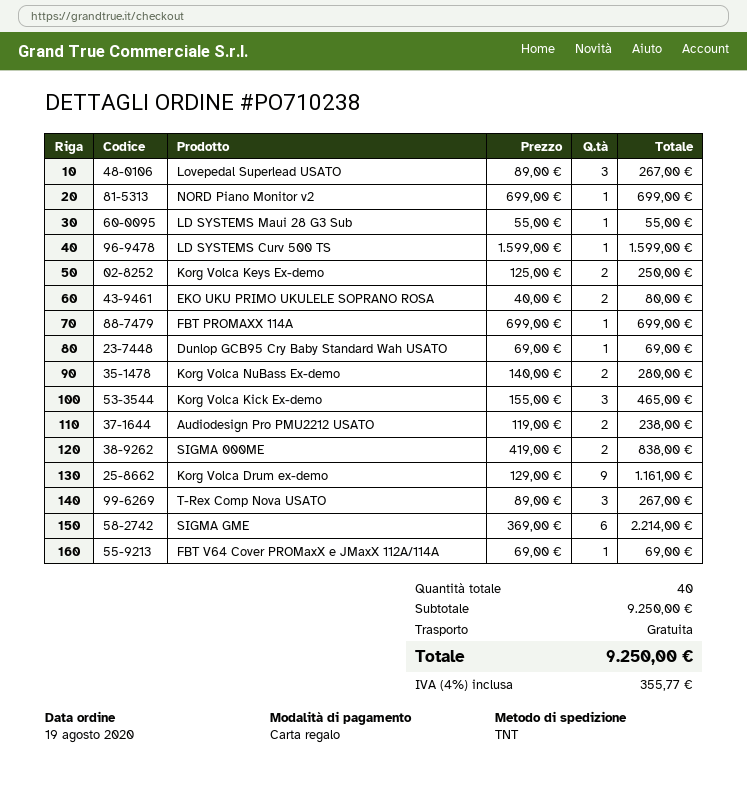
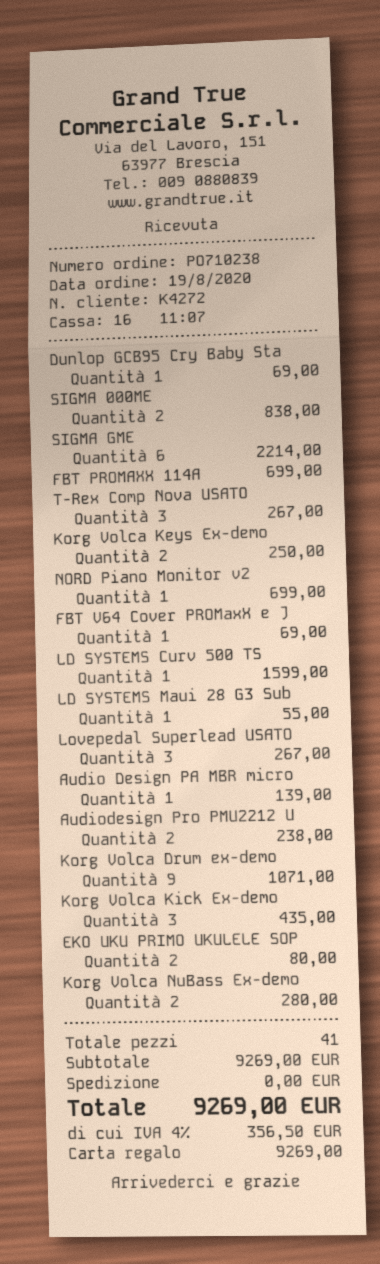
Korg Volca Kick Ex-demo: 3 for 465.00 -> 3 for 435.00
Korg Volca Drum ex-demo: 9 for 1161.00 -> 9 for 1071.00
Audio Design PA MBR micro: none -> 1 for 139.00
total quantity: 40 -> 41
subtotal: 9250.00 -> 9269.00
tax: 4% = 355.77 -> 4% = 356.50
total: 9250.00 -> 9269.00

